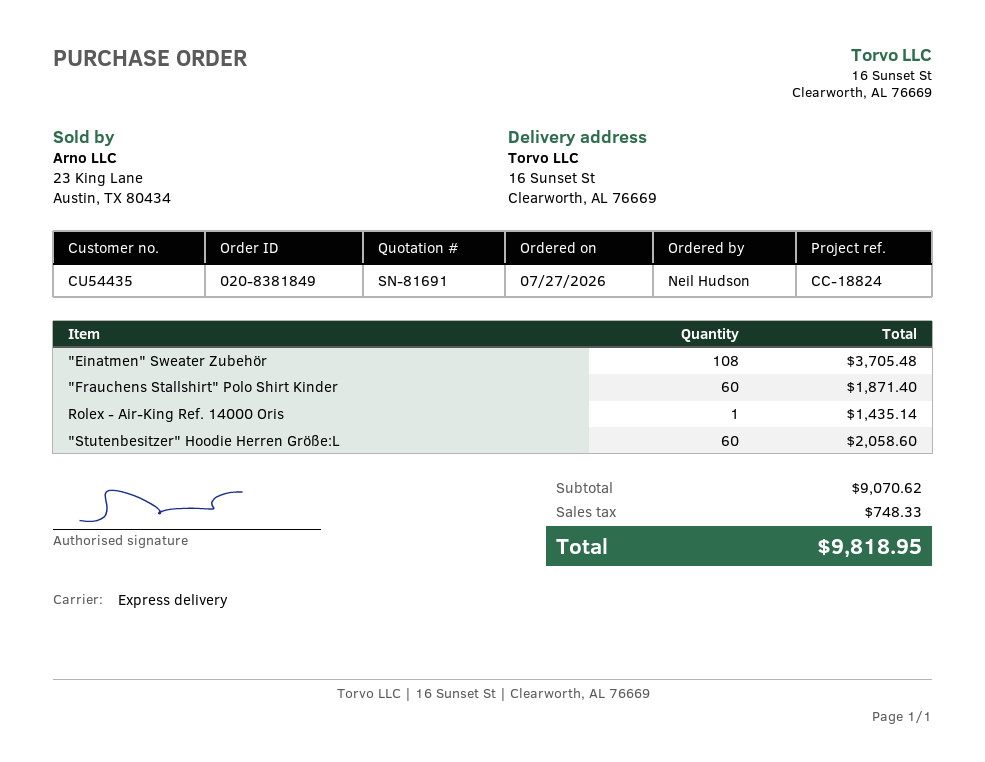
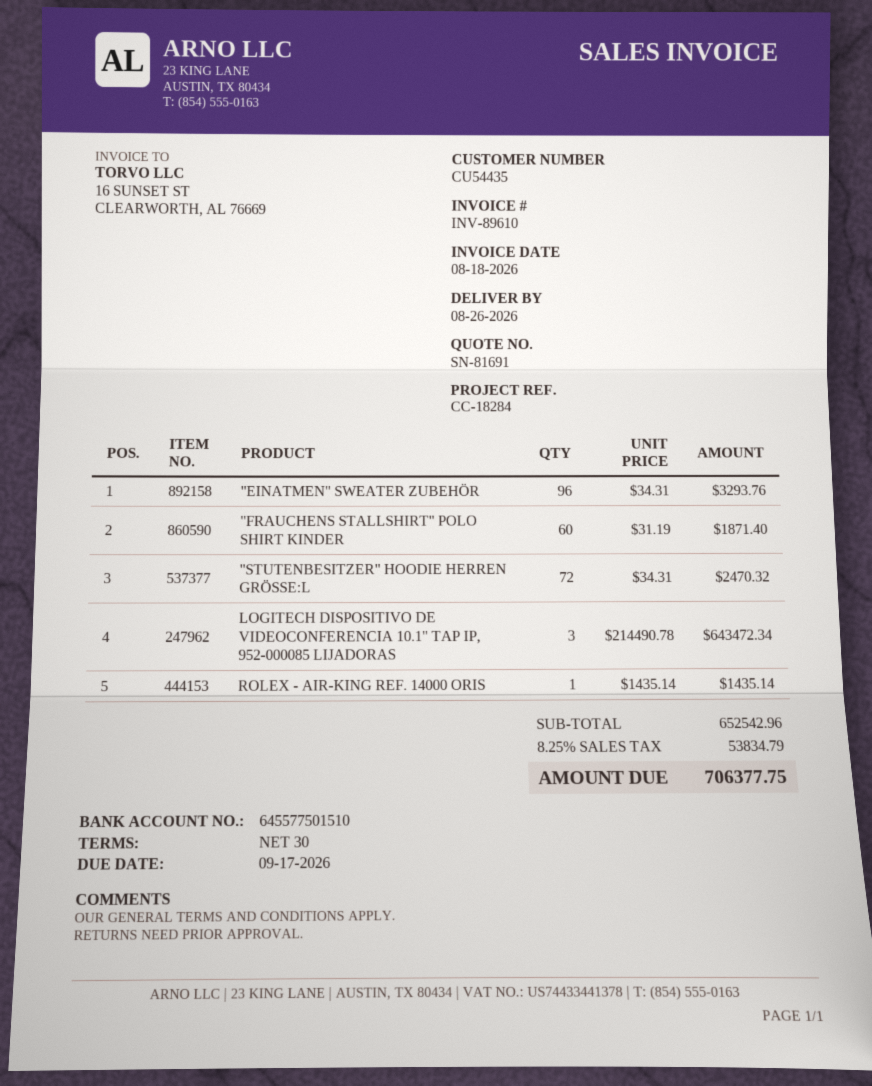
reference: CC-18824 -> CC-18284
"Einatmen" Sweater Zubehör: 108 for 3705.48 -> 96 for 3293.76
"Stutenbesitzer" Hoodie Herren Größe:L: 60 for 2058.60 -> 72 for 2470.32
LOGITECH DISPOSITIVO DE VIDEOCONFERENCIA 10.1" TAP IP, 952-000085 LIJADORAS: none -> 3 for 643472.34
subtotal: 9070.62 -> 652542.96
tax: 748.33 -> 53834.79
total: 9818.95 -> 706377.75

